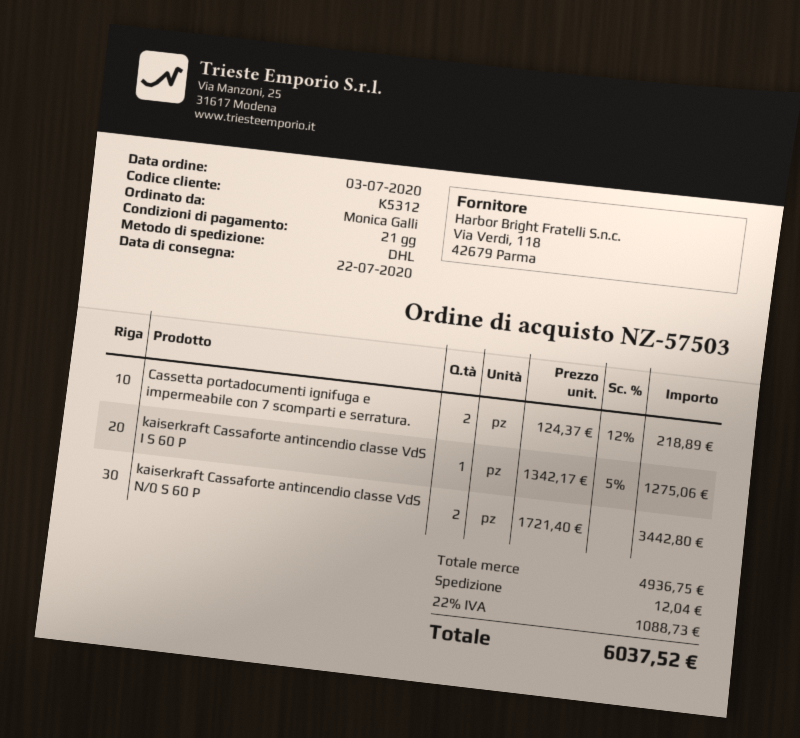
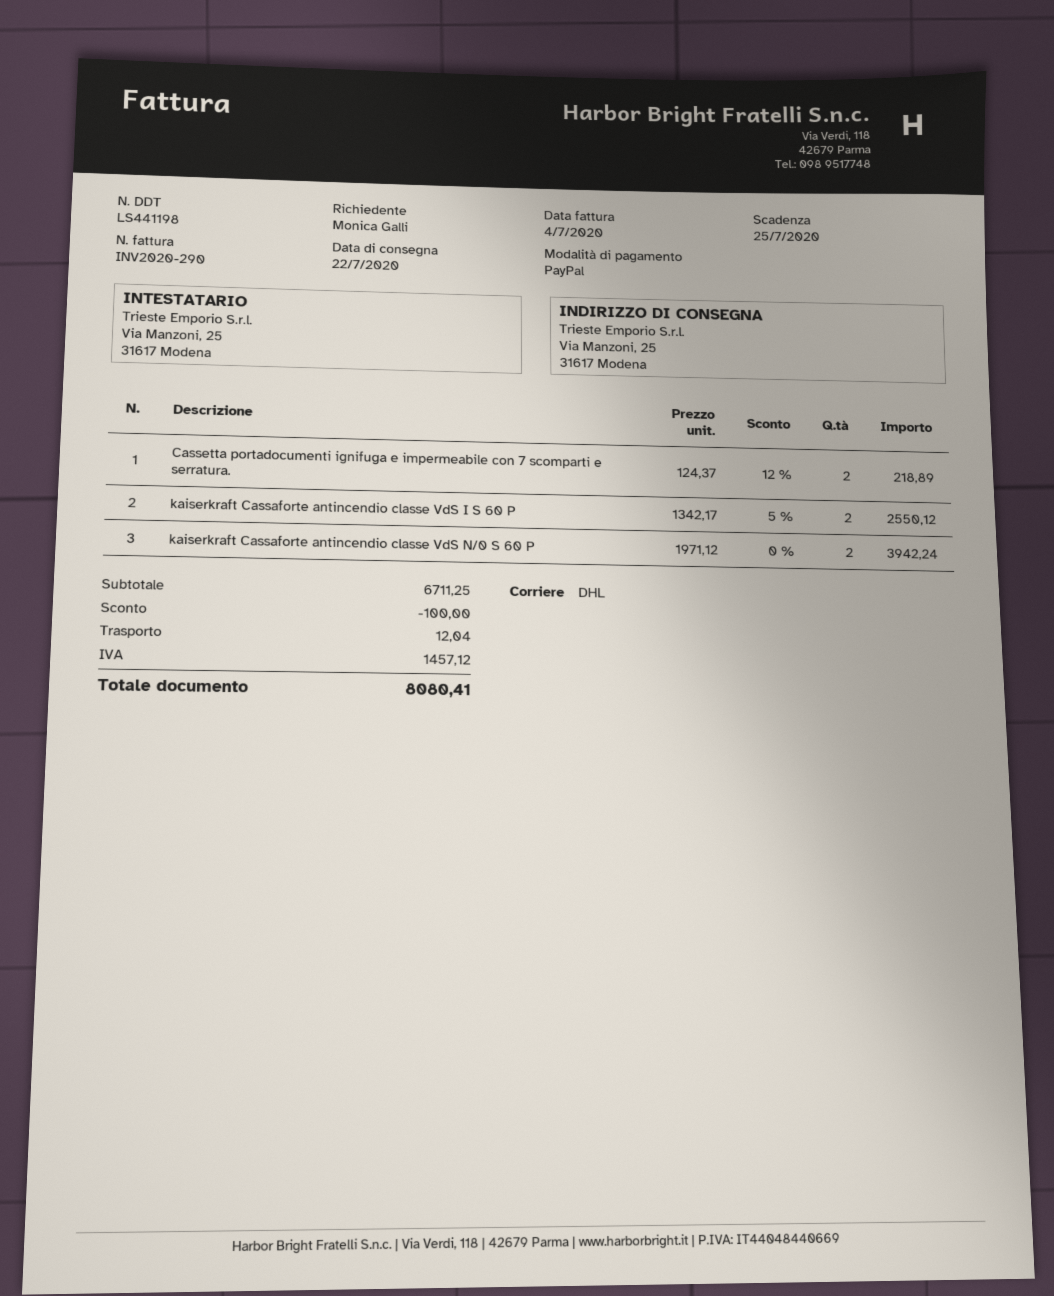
kaiserkraft Cassaforte antincendio classe VdS I S 60 P: 1 x 1342.17 - 5% = 1275.06 -> 2 x 1342.17 - 5% = 2550.12
kaiserkraft Cassaforte antincendio classe VdS N/0 S 60 P: 2 x 1721.40 = 3442.80 -> 2 x 1971.12 = 3942.24
subtotal: 4936.75 -> 6711.25
discount: none -> 100.00
tax: 1088.73 -> 1457.12
total: 6037.52 -> 8080.41

